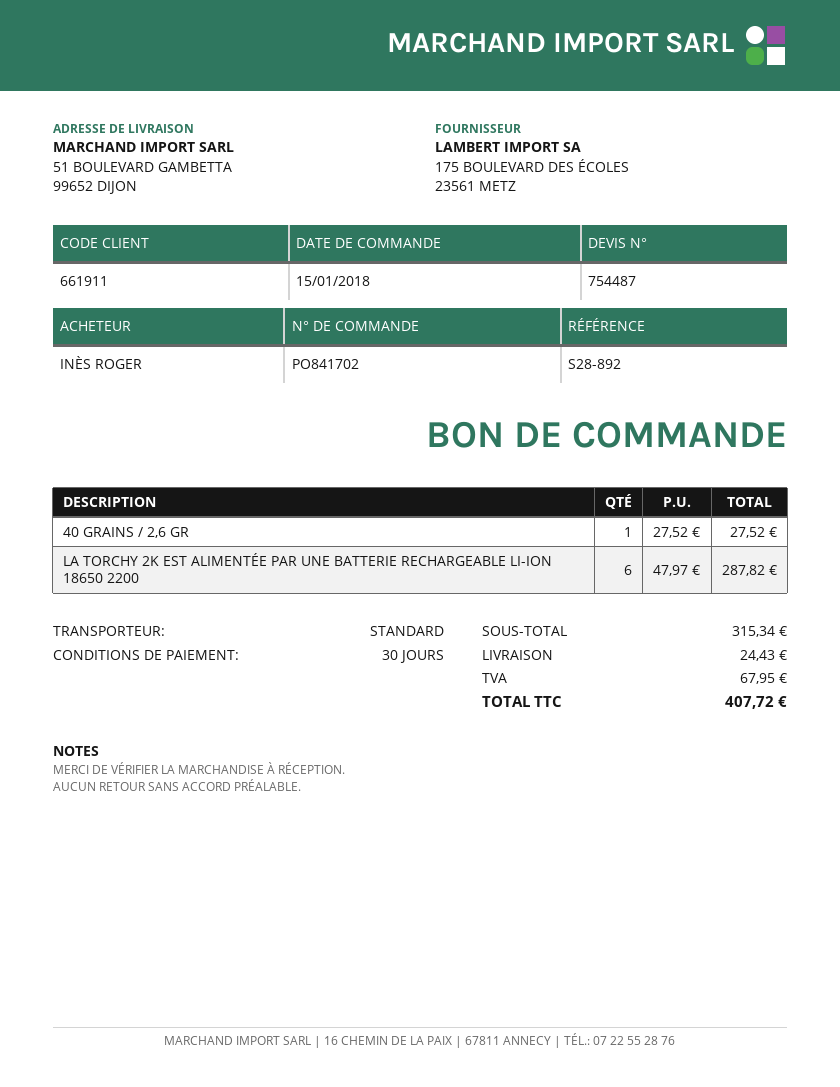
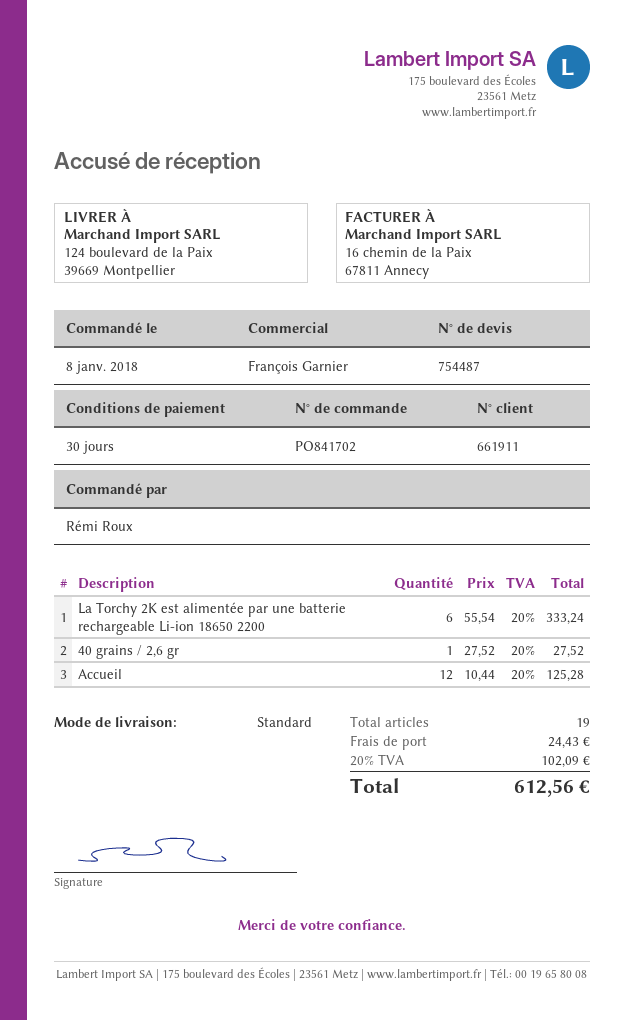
order date: 2018-01-15 -> 2018-01-08
ordered by: INÈS ROGER -> Rémi Roux
ship to: 51 BOULEVARD GAMBETTA, 99652 DIJON -> 124 boulevard de la Paix, 39669 Montpellier
LA TORCHY 2K EST ALIMENTÉE PAR UNE BATTERIE RECHARGEABLE LI-ION 18650 2200: 6 x 47.97 = 287.82 -> 6 x 55.54 = 333.24
Accueil: none -> 12 x 10.44 = 125.28
tax: 67.95 -> 102.09
total: 407.72 -> 612.56

